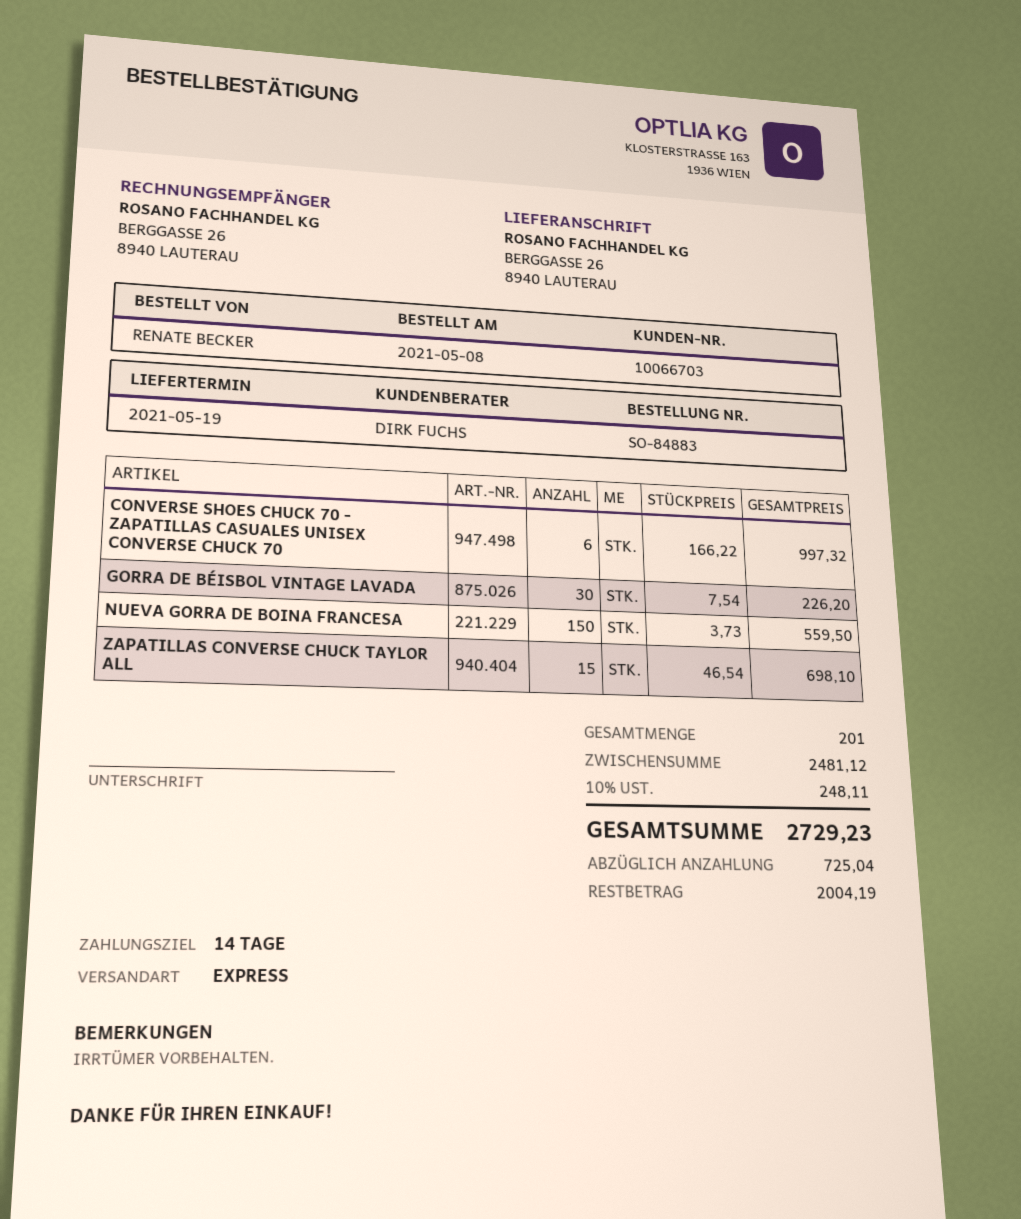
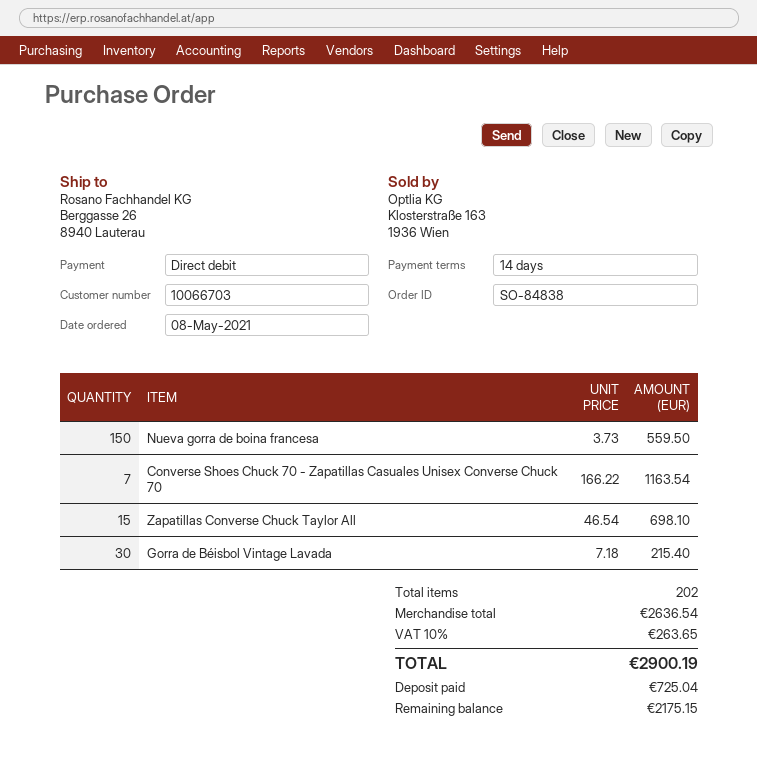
order number: SO-84883 -> SO-84838
CONVERSE SHOES CHUCK 70 - ZAPATILLAS CASUALES UNISEX CONVERSE CHUCK 70: 6 x 166.22 = 997.32 -> 7 x 166.22 = 1163.54
GORRA DE BÉISBOL VINTAGE LAVADA: 30 x 7.54 = 226.20 -> 30 x 7.18 = 215.40
total quantity: 201 -> 202
subtotal: 2481.12 -> 2636.54
tax: 10% = 248.11 -> 10% = 263.65
total: 2729.23 -> 2900.19
balance: 2004.19 -> 2175.15

